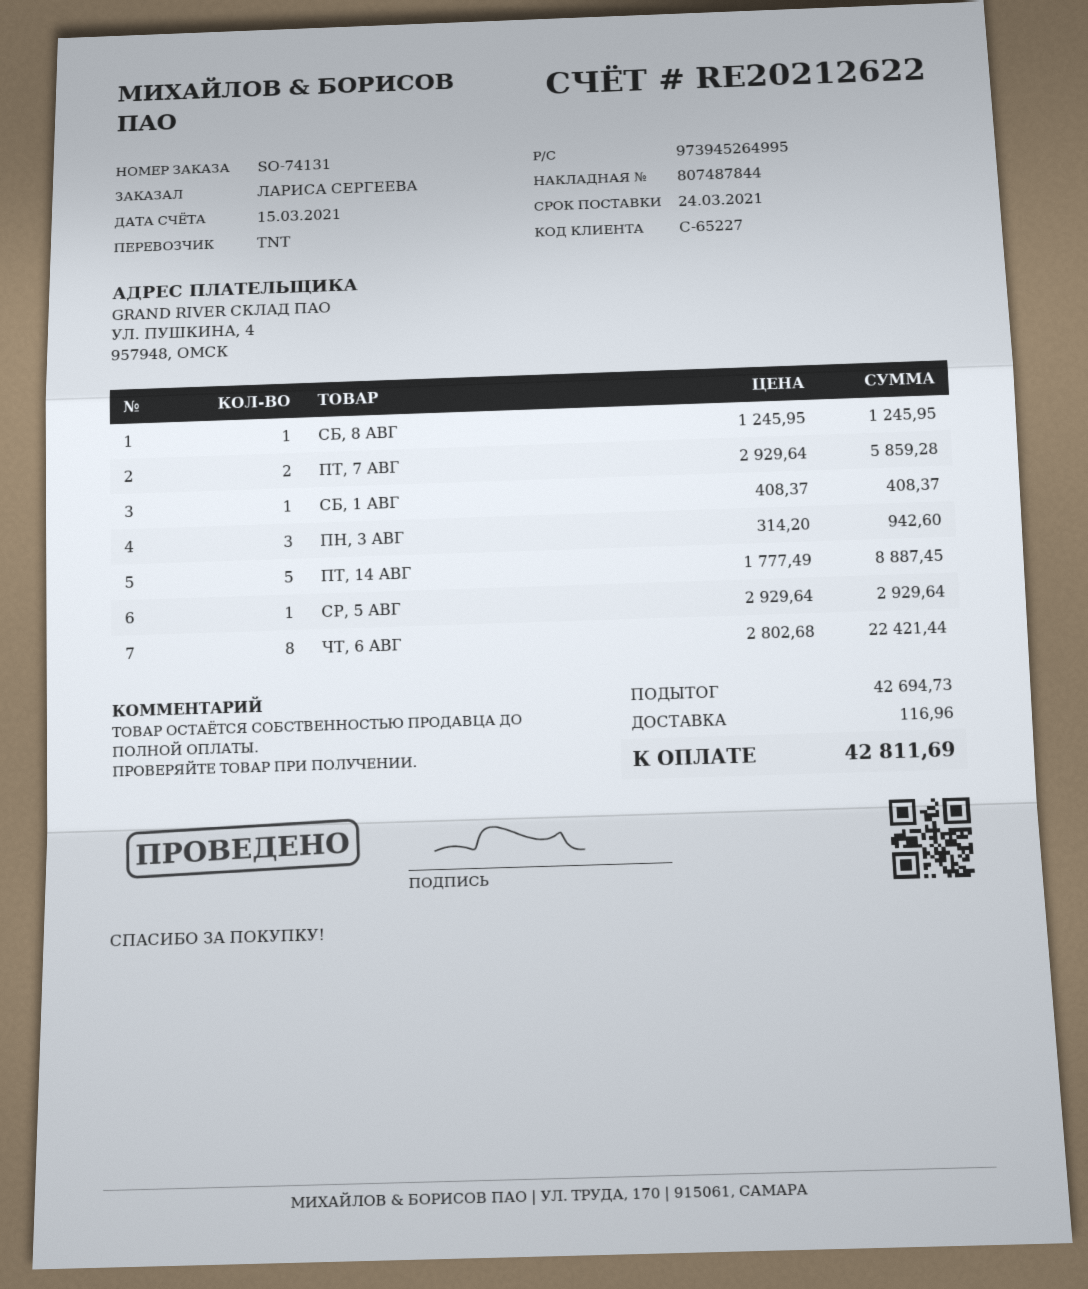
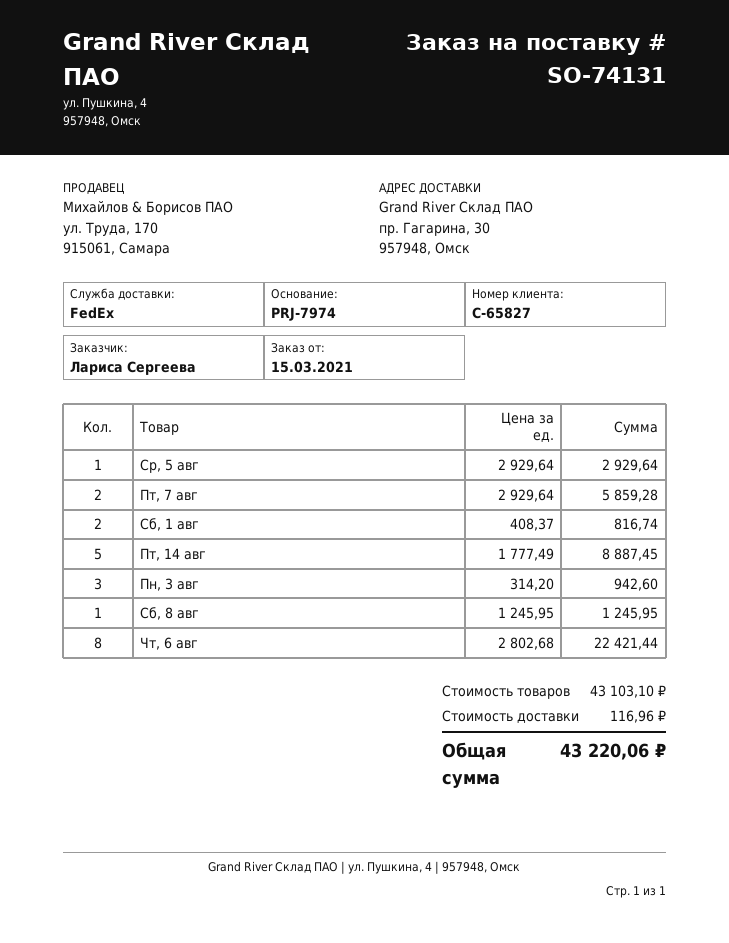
customer number: C-65227 -> C-65827
shipping method: TNT -> FedEx
СБ, 1 АВГ: 1 x 408.37 = 408.37 -> 2 x 408.37 = 816.74
subtotal: 42694.73 -> 43103.10
total: 42811.69 -> 43220.06

